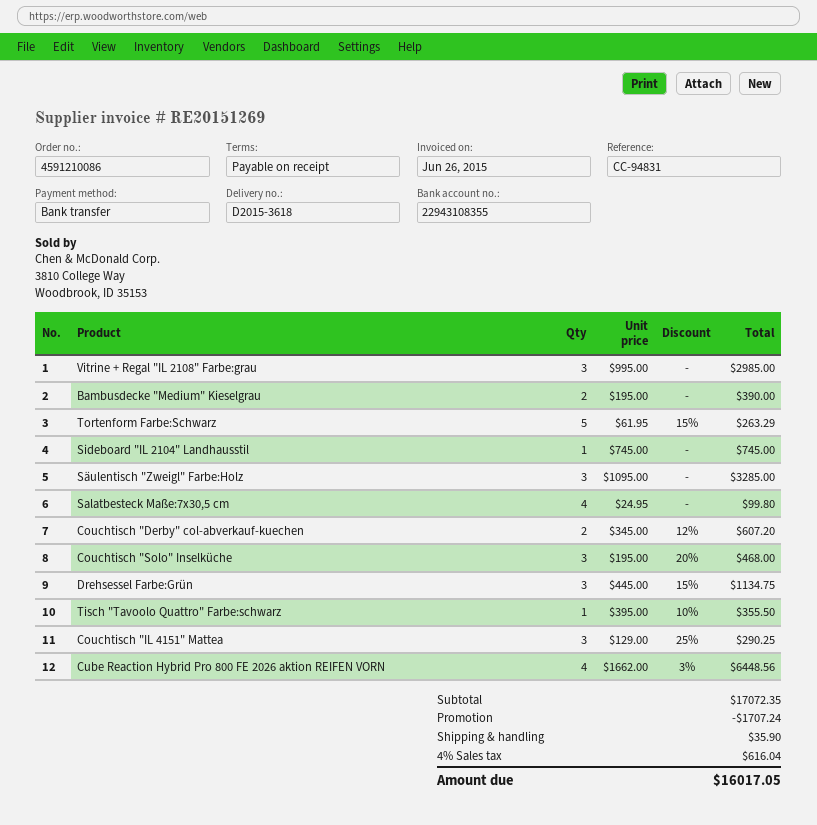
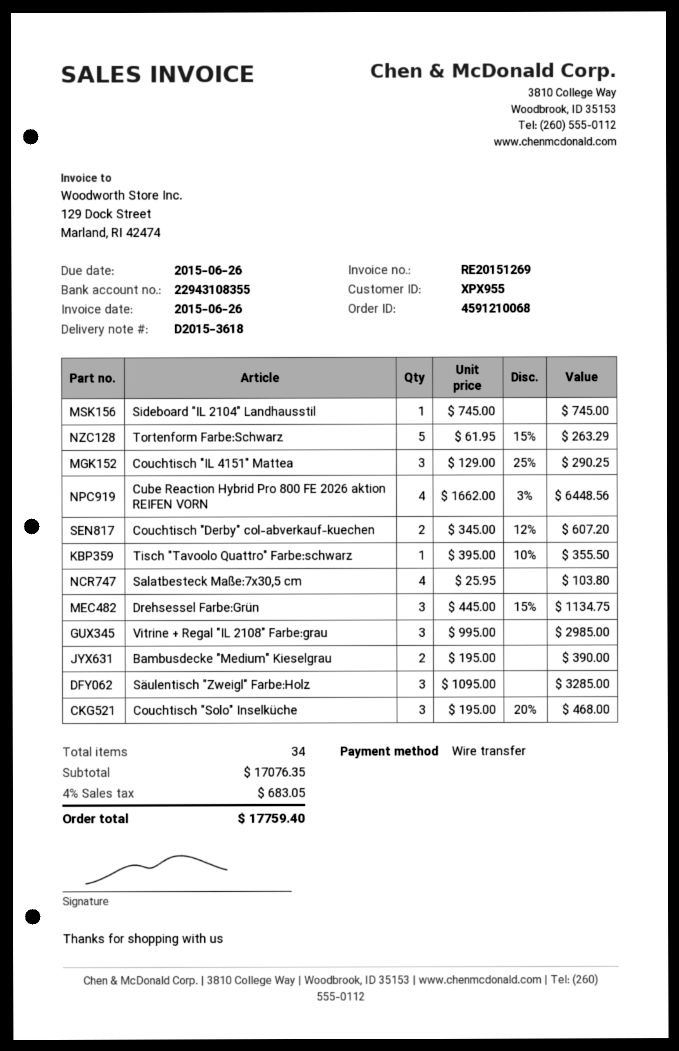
order number: 4591210086 -> 4591210068
Salatbesteck Maße:7x30,5 cm: 4 x 24.95 = 99.80 -> 4 x 25.95 = 103.80
subtotal: 17072.35 -> 17076.35
discount: 1707.24 -> none
shipping: 35.90 -> none
tax: 4% = 616.04 -> 4% = 683.05
total: 16017.05 -> 17759.40

